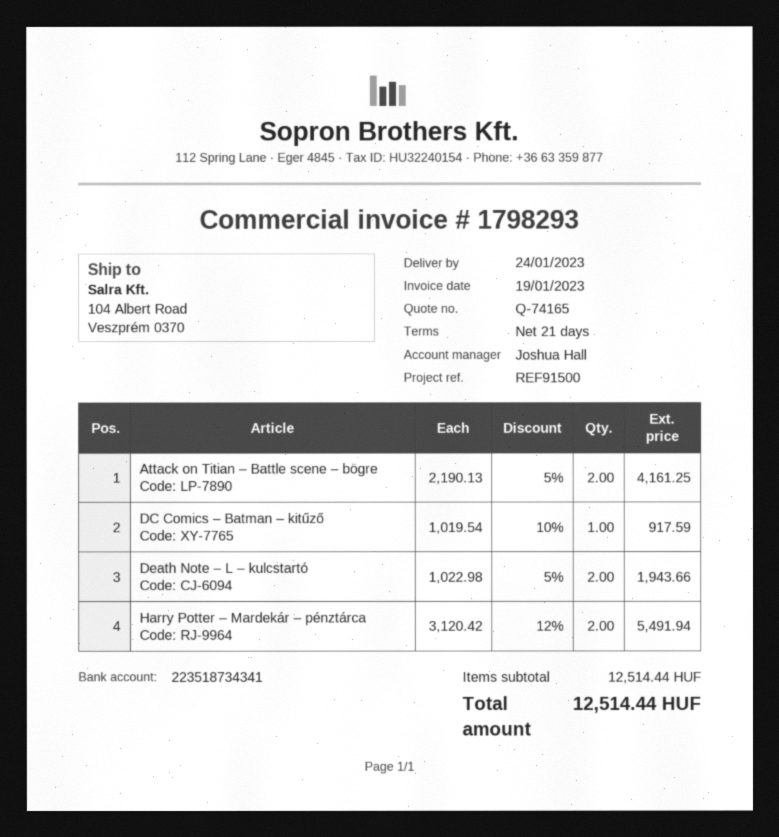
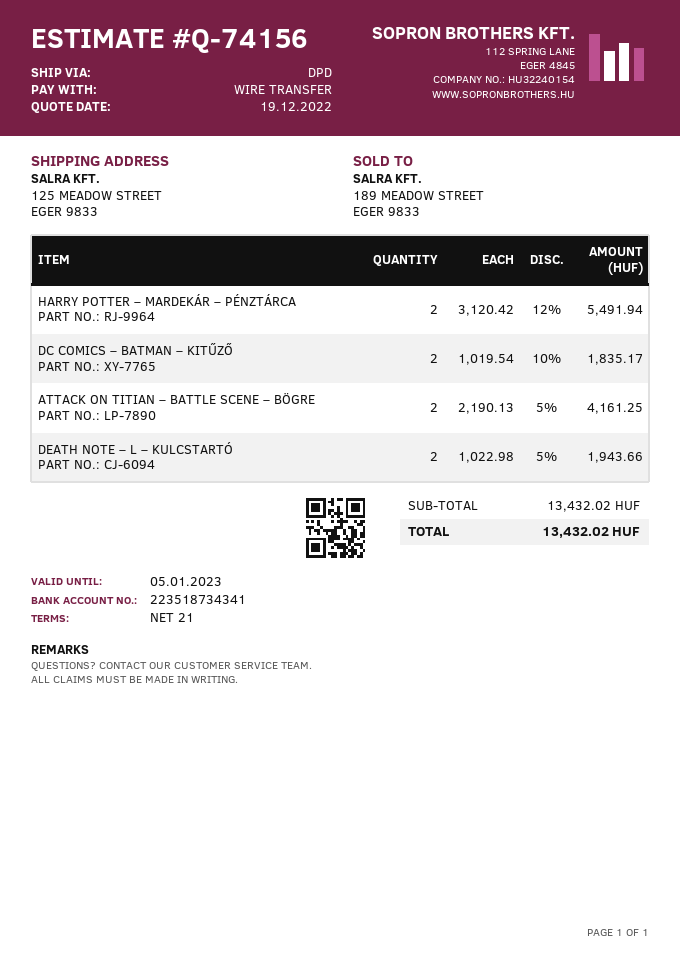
quote number: Q-74165 -> Q-74156
ship to: 104 Albert Road, Veszprém 0370 -> 125 MEADOW STREET, EGER 9833
DC Comics – Batman – kitűző: 1 x 1019.54 - 10% = 917.59 -> 2 x 1019.54 - 10% = 1835.17
subtotal: 12514.44 -> 13432.02
total: 12514.44 -> 13432.02

